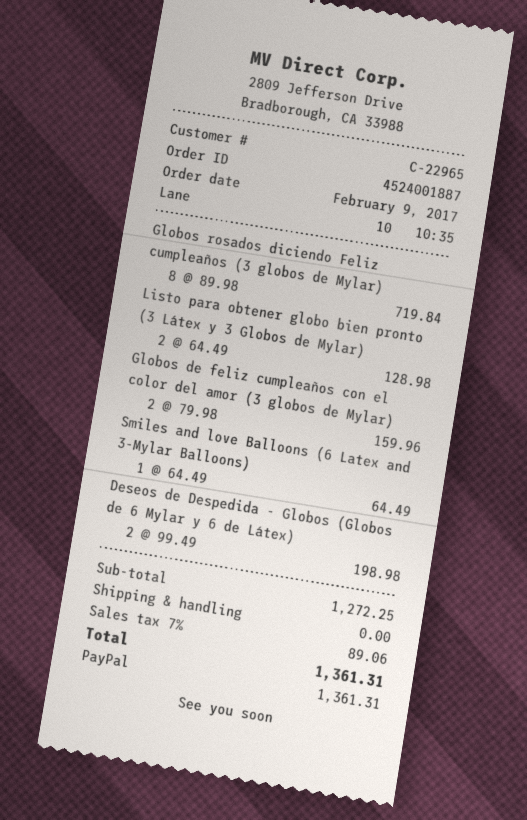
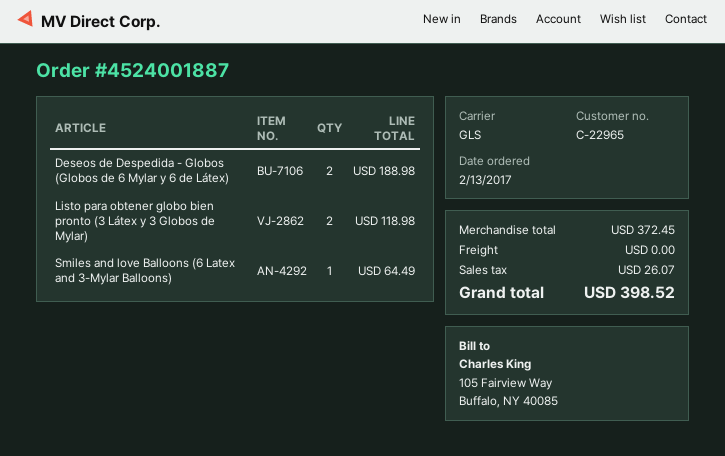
order date: 2017-02-09 -> 2017-02-13
Globos rosados diciendo Feliz cumpleaños (3 globos de Mylar): 8 for 719.84 -> none
Listo para obtener globo bien pronto (3 Látex y 3 Globos de Mylar): 2 for 128.98 -> 2 for 118.98
Globos de feliz cumpleaños con el color del amor (3 globos de Mylar): 2 for 159.96 -> none
Deseos de Despedida - Globos (Globos de 6 Mylar y 6 de Látex): 2 for 198.98 -> 2 for 188.98
subtotal: 1272.25 -> 372.45
tax: 89.06 -> 26.07
total: 1361.31 -> 398.52

